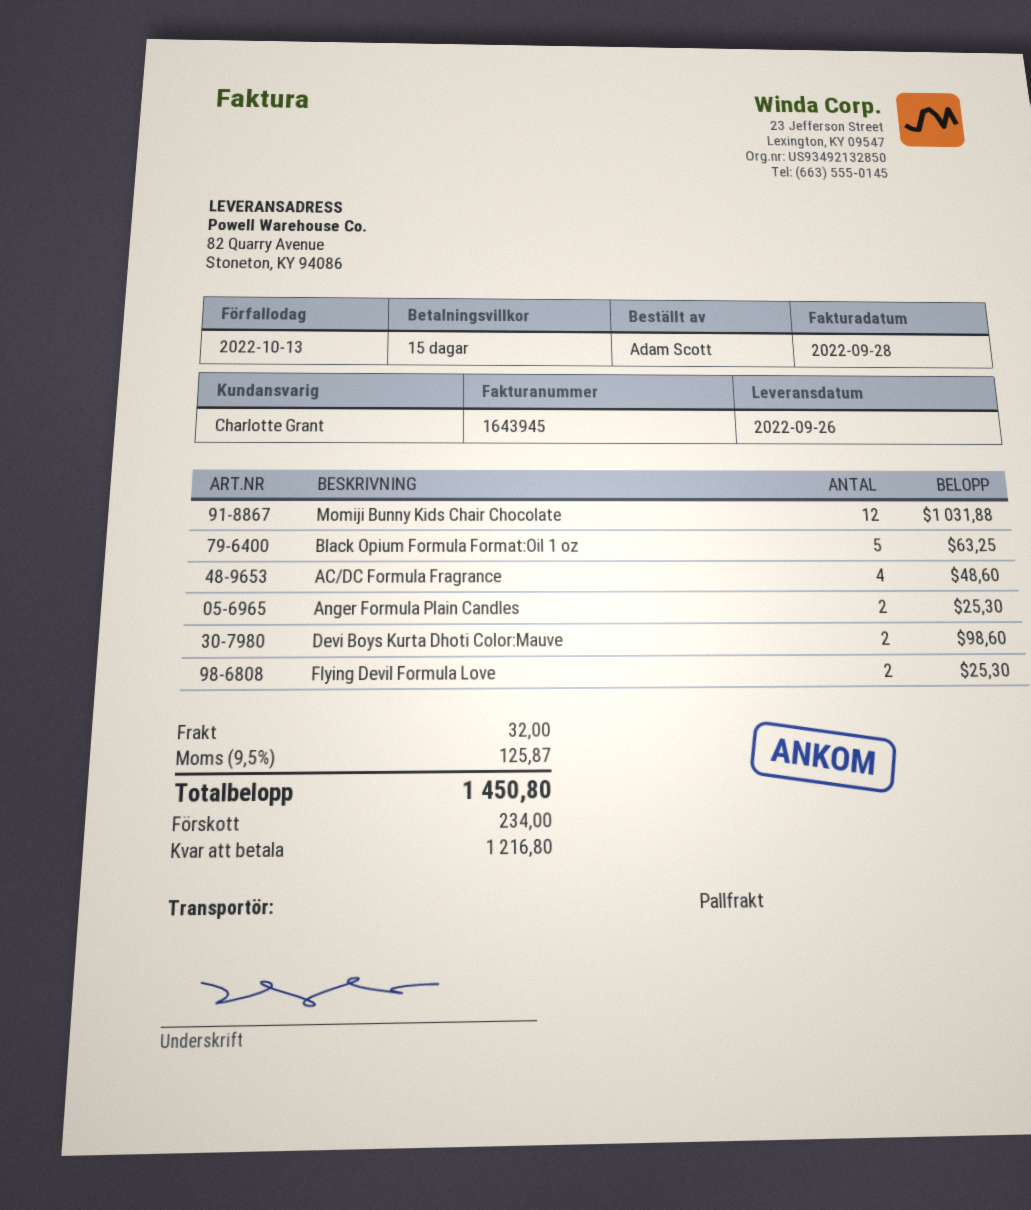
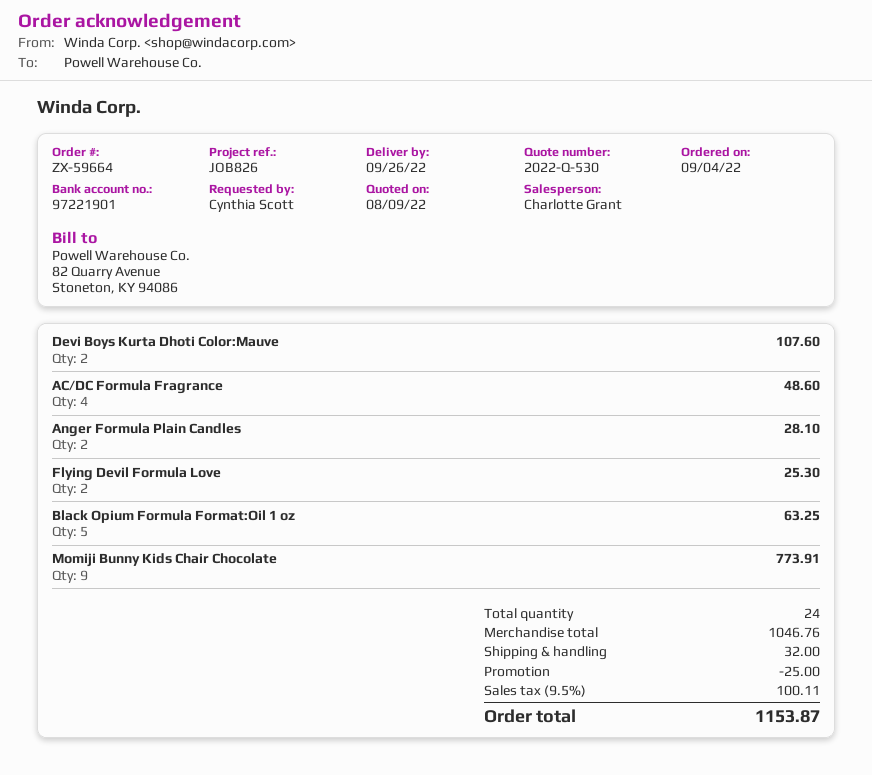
ordered by: Adam Scott -> Cynthia Scott
Momiji Bunny Kids Chair Chocolate: 12 for 1031.88 -> 9 for 773.91
Anger Formula Plain Candles: 2 for 25.30 -> 2 for 28.10
Devi Boys Kurta Dhoti Color:Mauve: 2 for 98.60 -> 2 for 107.60
discount: none -> 25.00
tax: 9.5% = 125.87 -> 9.5% = 100.11
total: 1450.80 -> 1153.87

